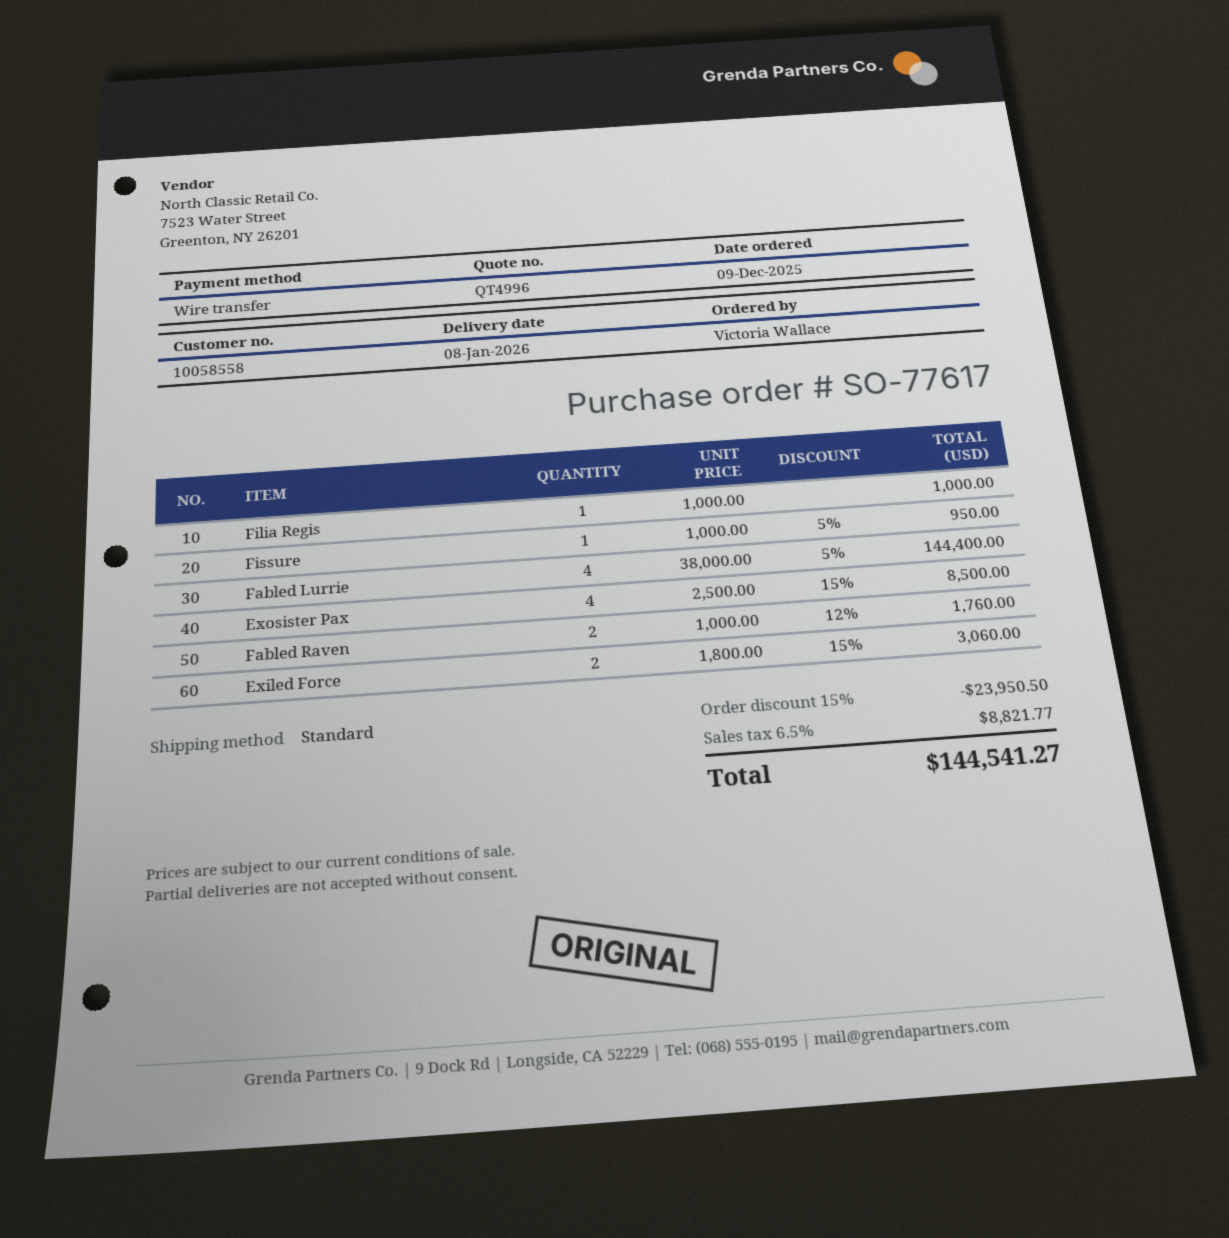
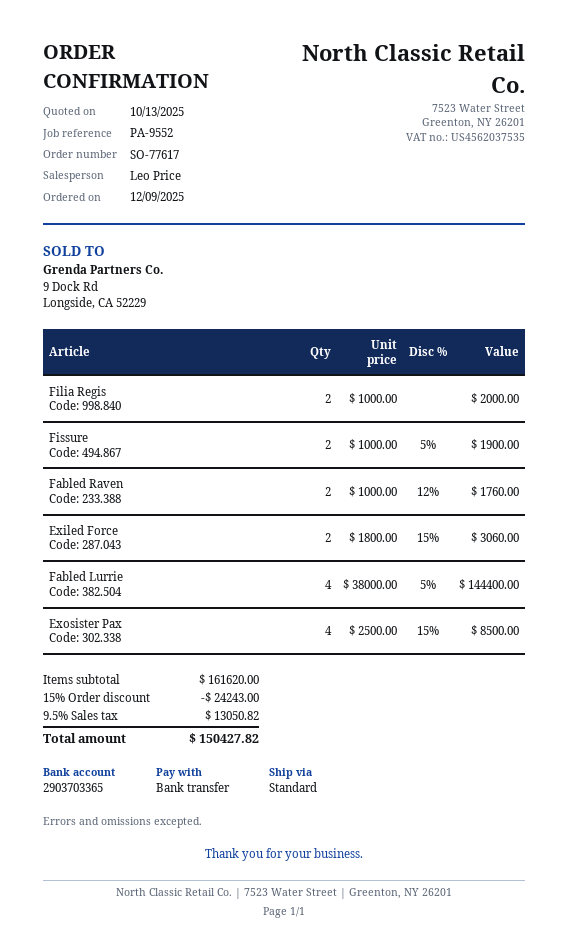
Filia Regis: 1 x 1000.00 = 1000.00 -> 2 x 1000.00 = 2000.00
Fissure: 1 x 1000.00 - 5% = 950.00 -> 2 x 1000.00 - 5% = 1900.00
discount: 15% = 23950.50 -> 15% = 24243.00
tax: 6.5% = 8821.77 -> 9.5% = 13050.82
total: 144541.27 -> 150427.82

